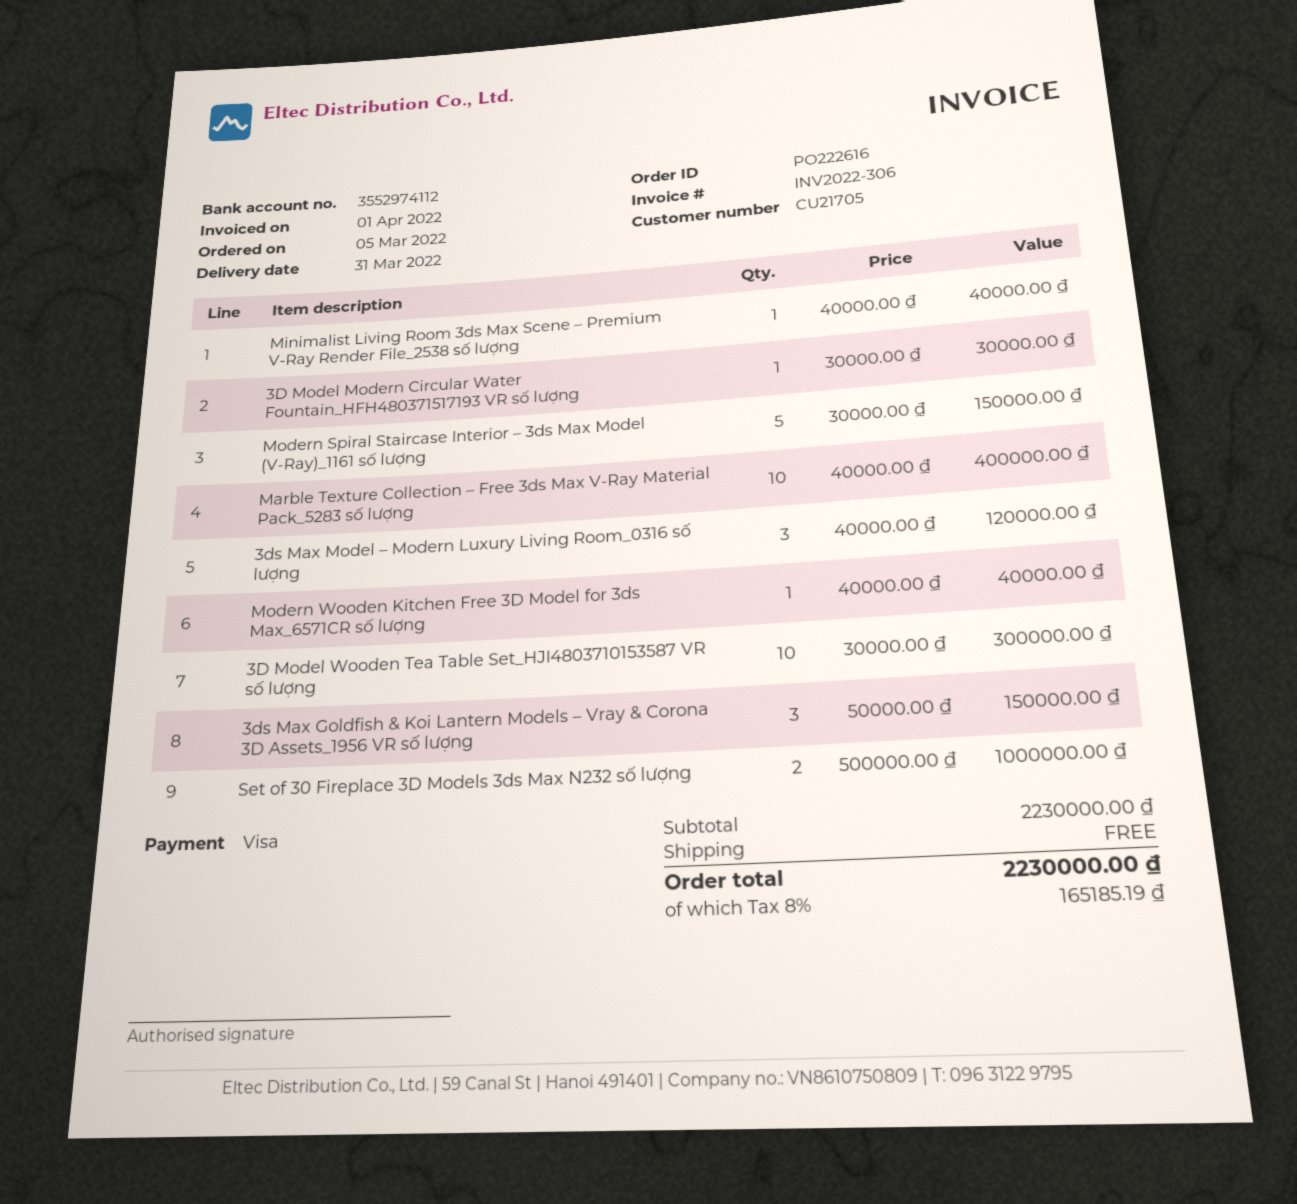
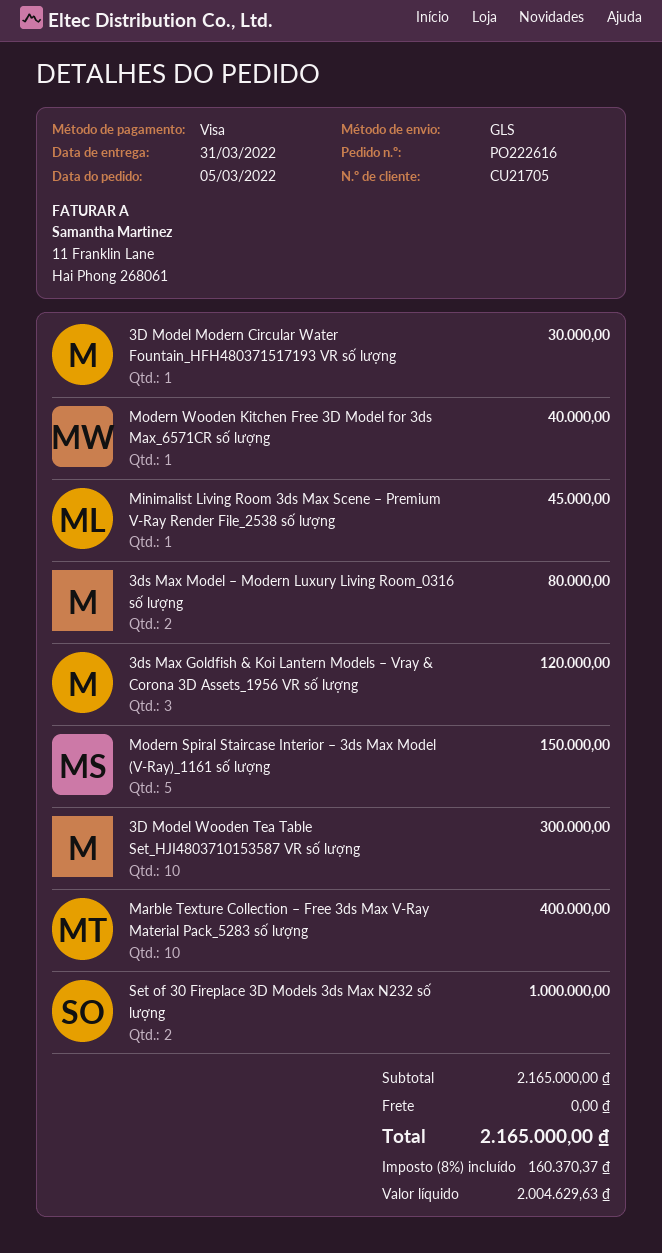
Minimalist Living Room 3ds Max Scene – Premium V-Ray Render File_2538 số lượng: 1 for 40000.00 -> 1 for 45000.00
3ds Max Model – Modern Luxury Living Room_0316 số lượng: 3 for 120000.00 -> 2 for 80000.00
3ds Max Goldfish & Koi Lantern Models – Vray & Corona 3D Assets_1956 VR số lượng: 3 for 150000.00 -> 3 for 120000.00
subtotal: 2230000.00 -> 2165000.00
tax: 8% = 165185.19 -> 8% = 160370.37
total: 2230000.00 -> 2165000.00

